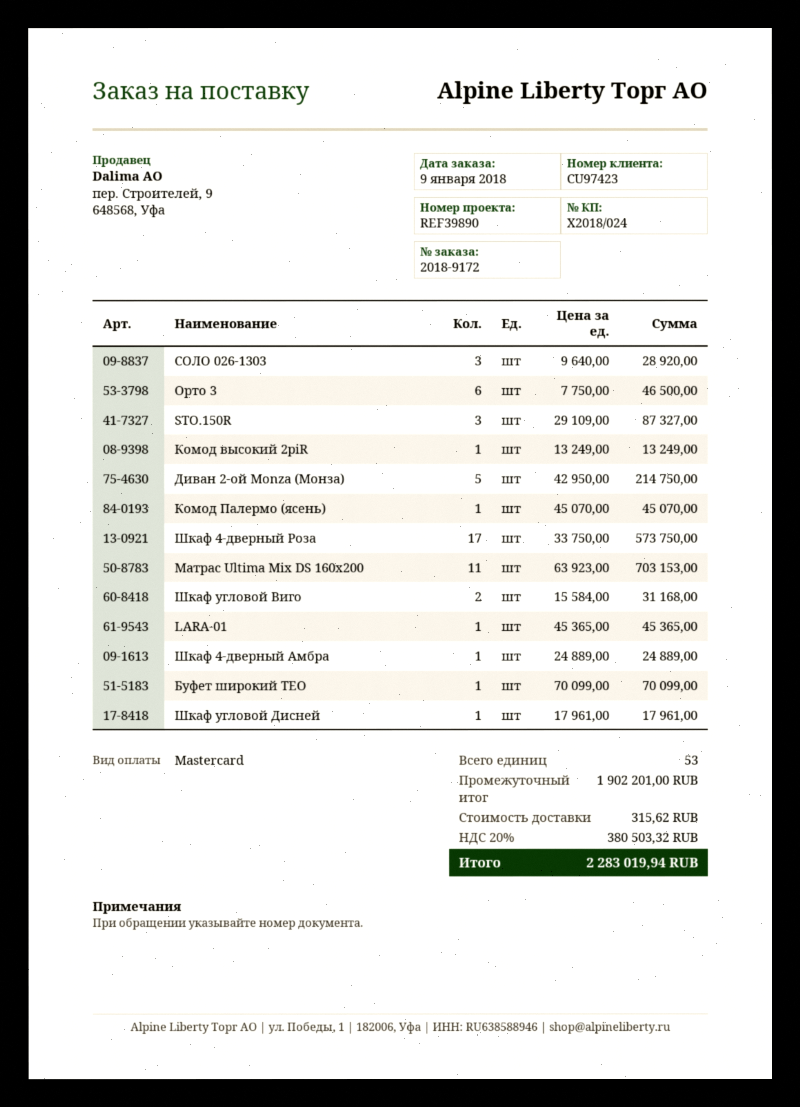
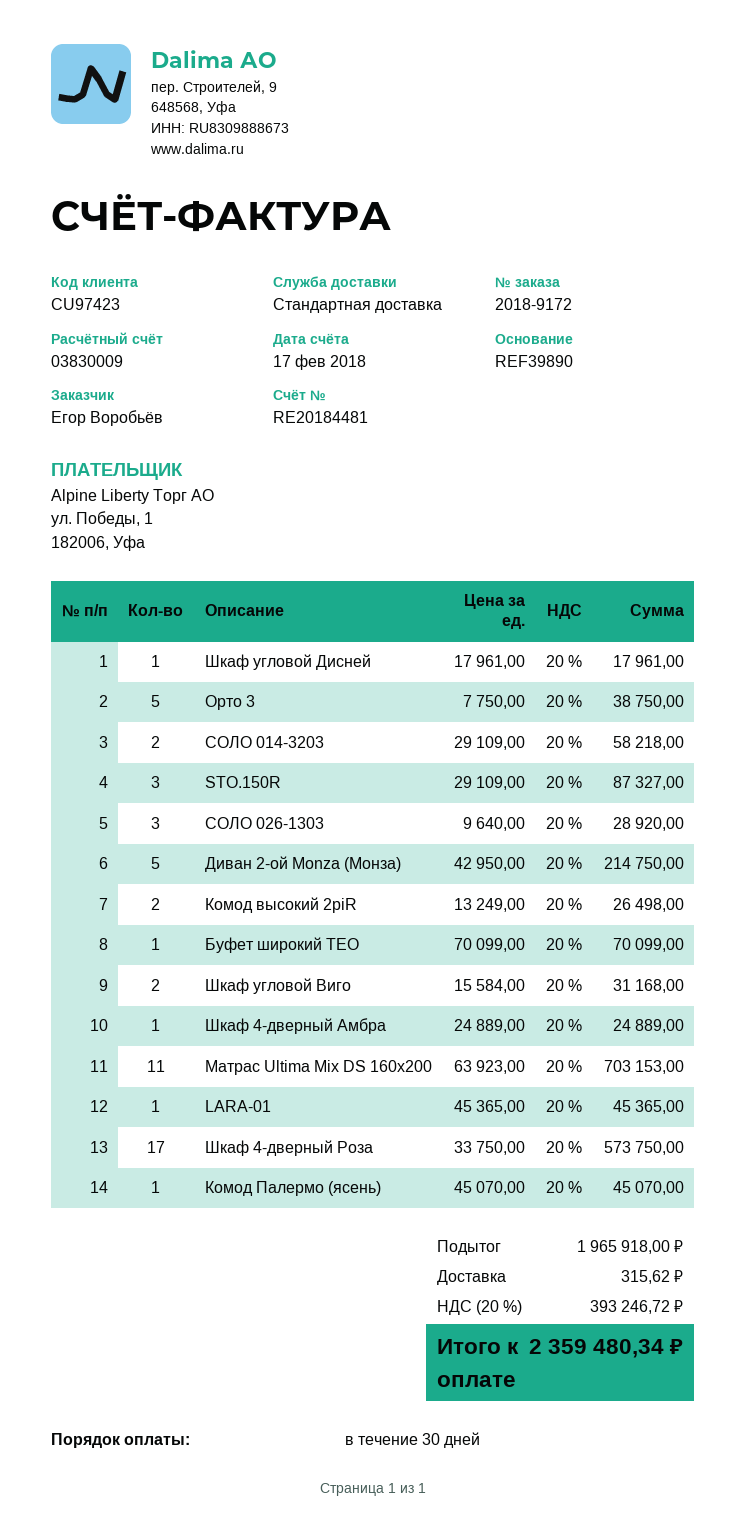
Орто 3: 6 x 7750.00 = 46500.00 -> 5 x 7750.00 = 38750.00
Комод высокий 2piR: 1 x 13249.00 = 13249.00 -> 2 x 13249.00 = 26498.00
СОЛО 014-3203: none -> 2 x 29109.00 = 58218.00
subtotal: 1902201.00 -> 1965918.00
tax: 20% = 380503.32 -> 20% = 393246.72
total: 2283019.94 -> 2359480.34

